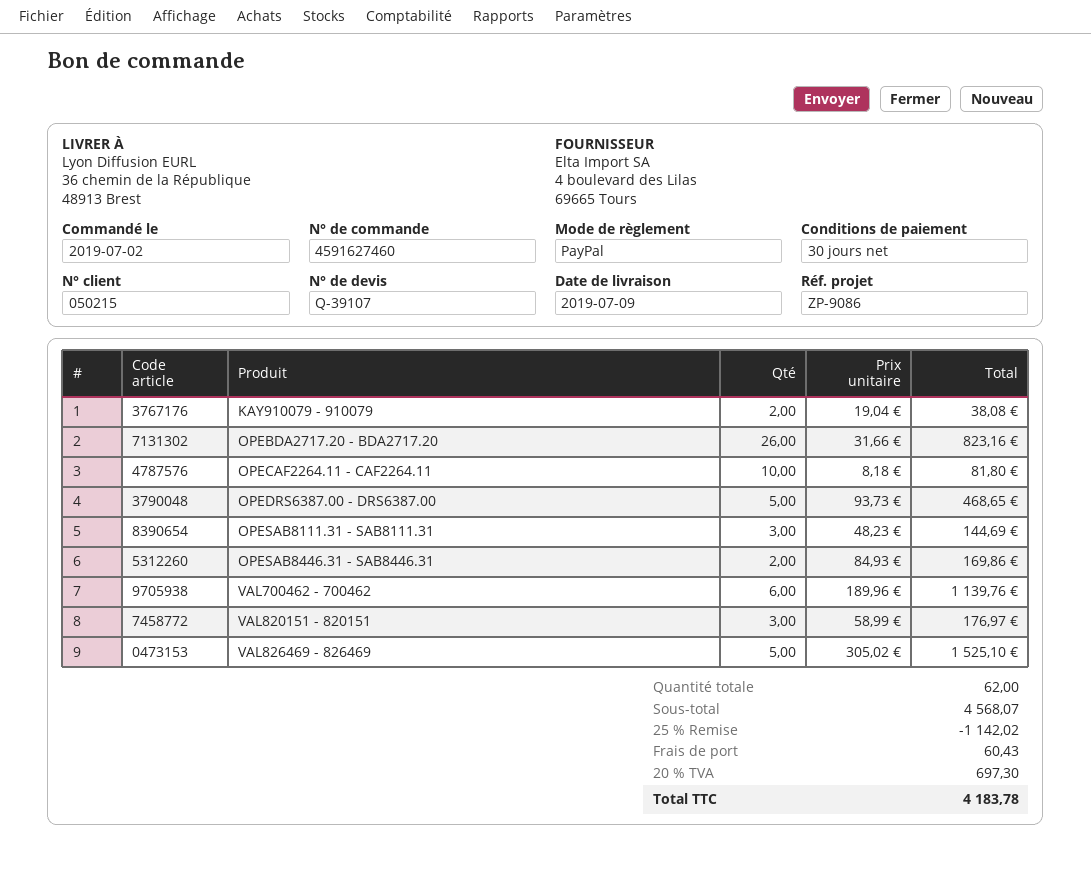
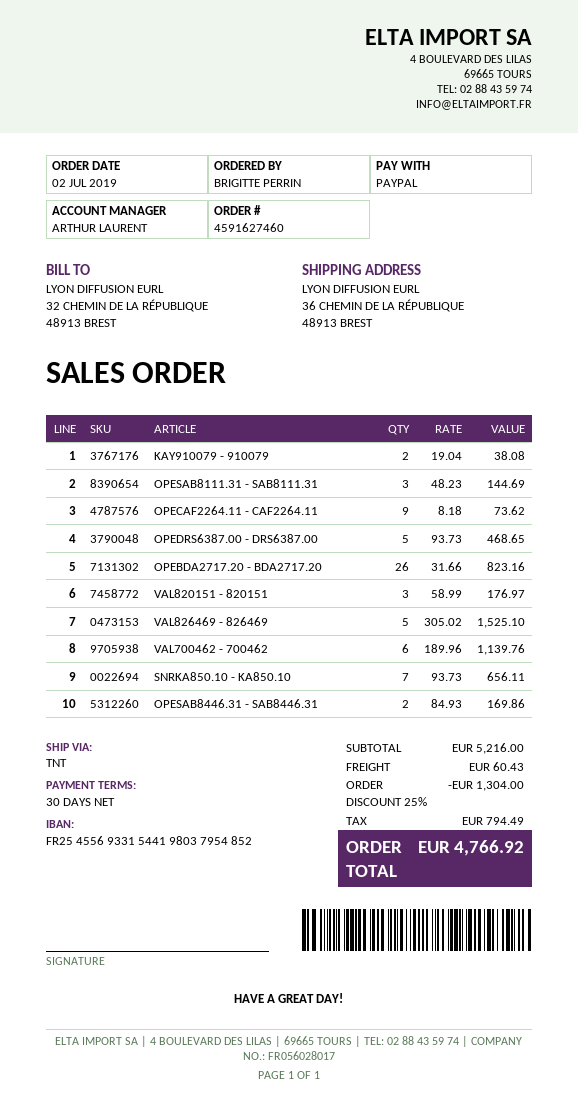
OPECAF2264.11 - CAF2264.11: 10 x 8.18 = 81.80 -> 9 x 8.18 = 73.62
SNRKA850.10 - KA850.10: none -> 7 x 93.73 = 656.11
subtotal: 4568.07 -> 5216.00
discount: 25% = 1142.02 -> 25% = 1304.00
tax: 697.30 -> 794.49
total: 4183.78 -> 4766.92

